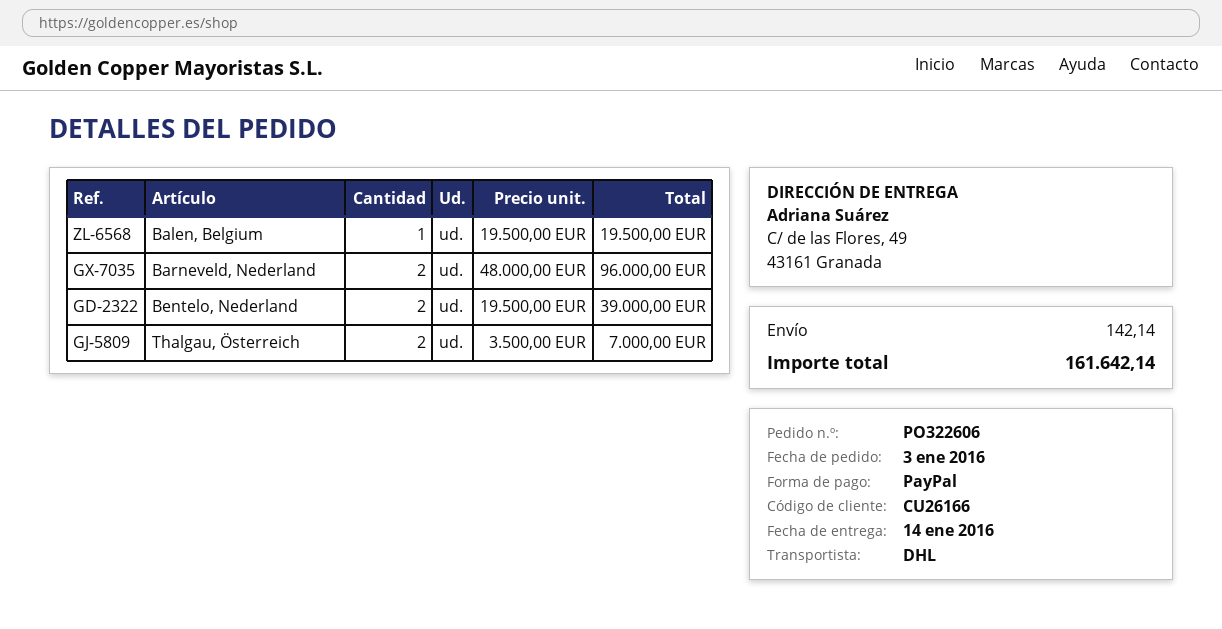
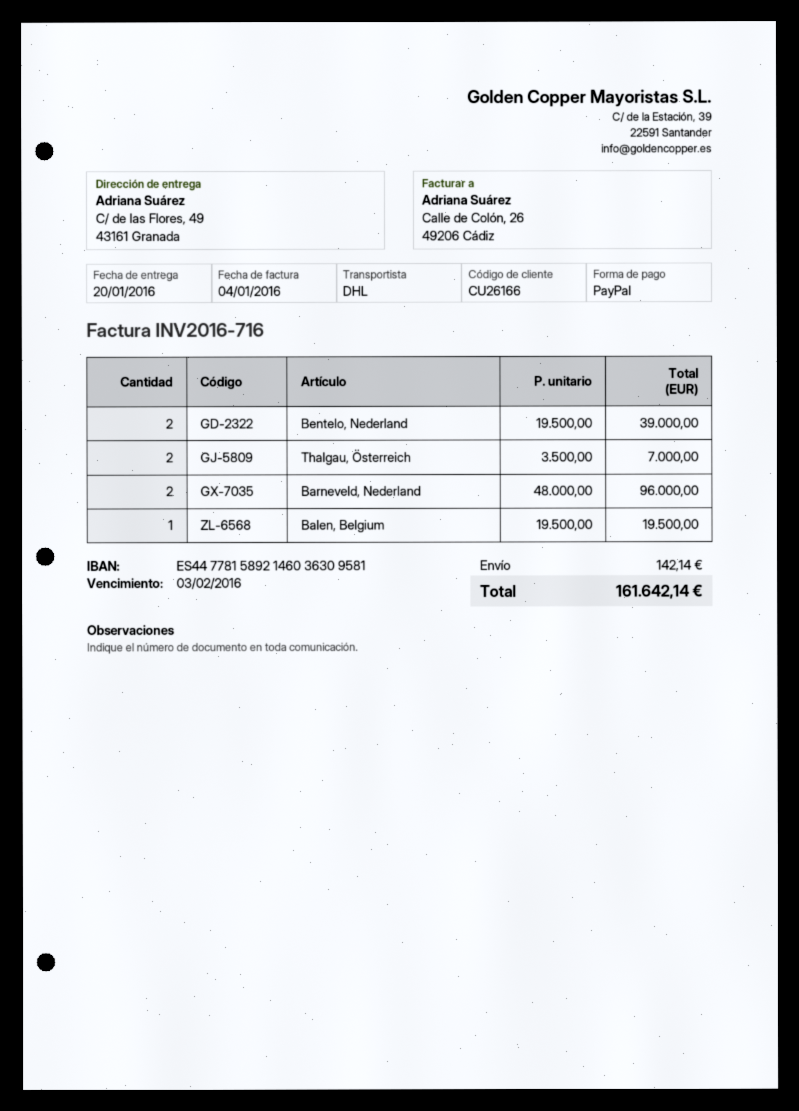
delivery date: 2016-01-14 -> 2016-01-20

